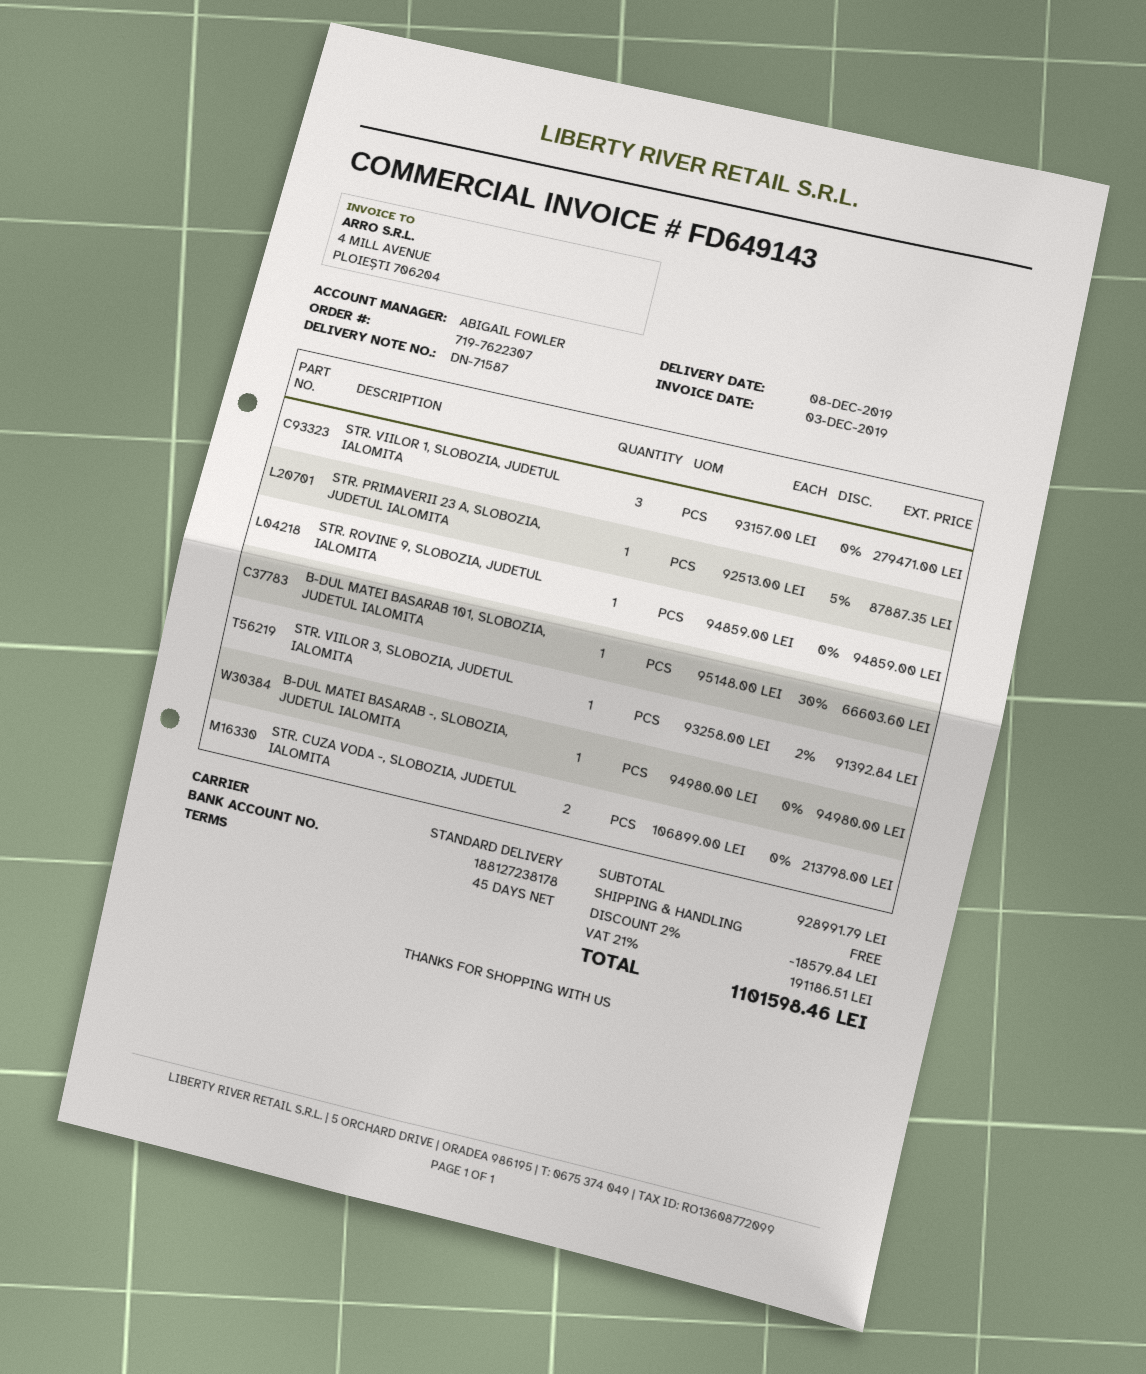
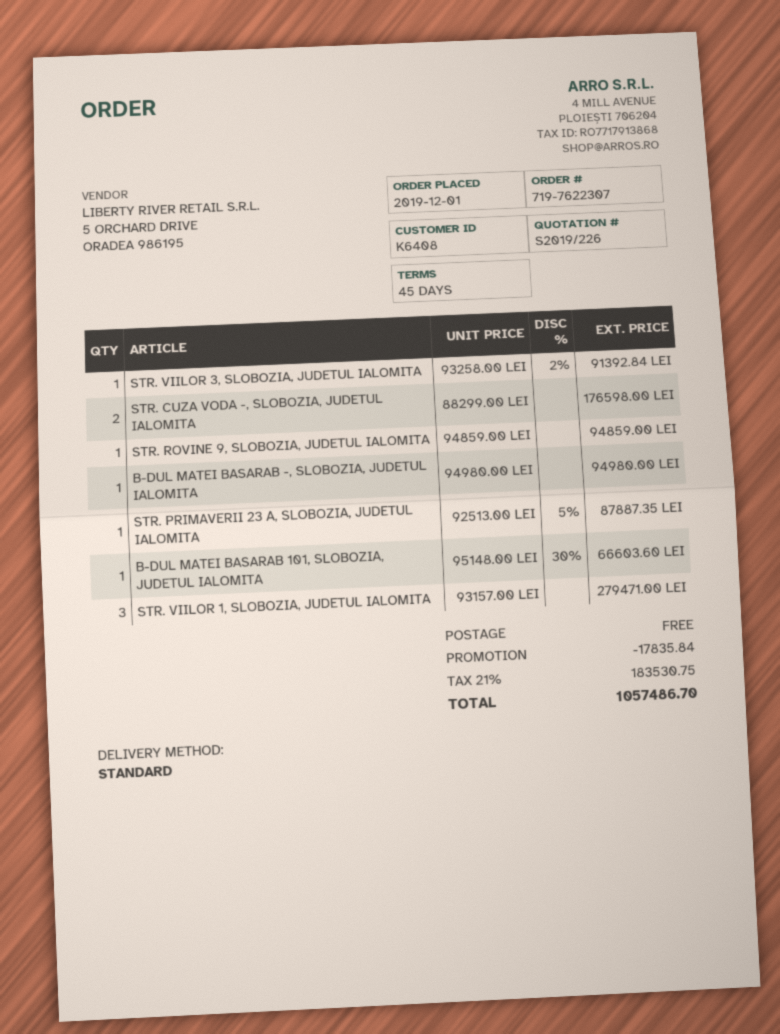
STR. CUZA VODA -, SLOBOZIA, JUDETUL IALOMITA: 2 x 106899.00 = 213798.00 -> 2 x 88299.00 = 176598.00
discount: 18579.84 -> 17835.84
tax: 21% = 191186.51 -> 21% = 183530.75
total: 1101598.46 -> 1057486.70

